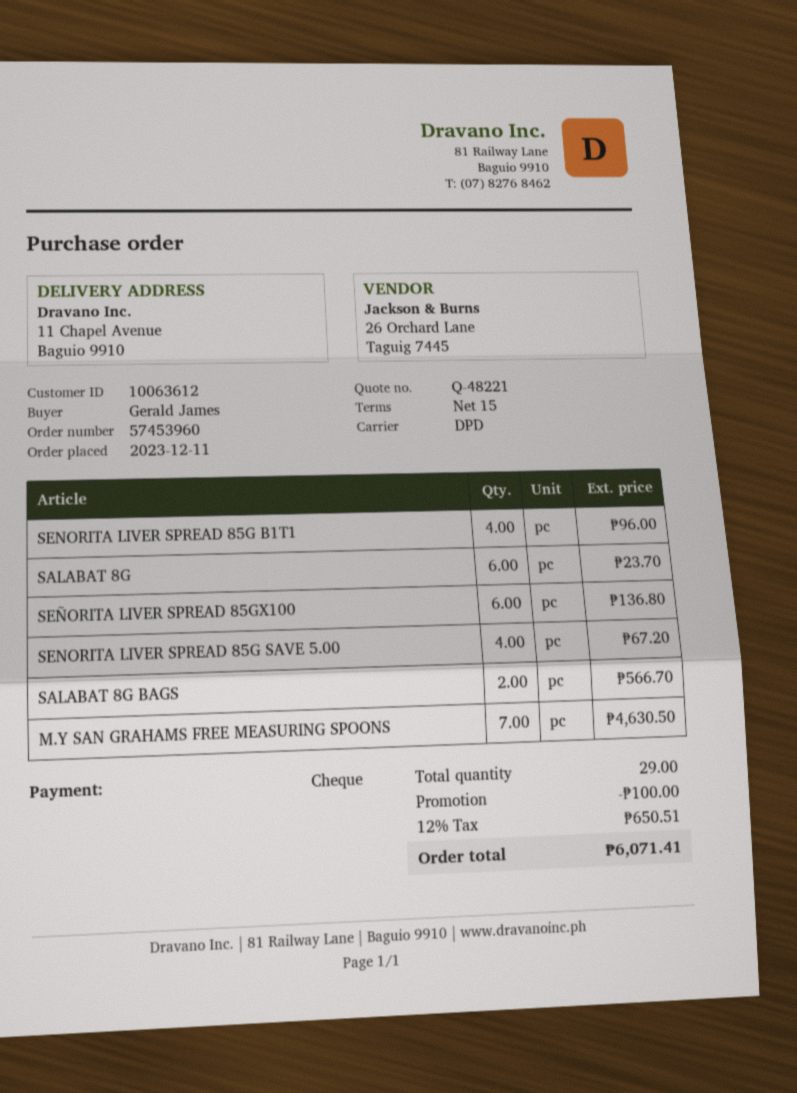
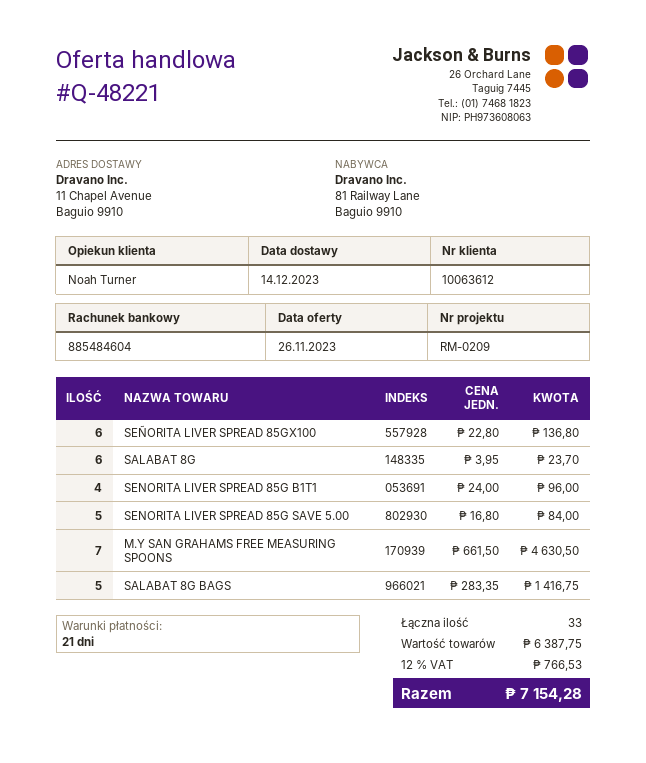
payment terms: 15 days -> 21 days
SENORITA LIVER SPREAD 85G SAVE 5.00: 4 for 67.20 -> 5 for 84.00
SALABAT 8G BAGS: 2 for 566.70 -> 5 for 1416.75
total quantity: 29 -> 33
discount: 100.00 -> none
tax: 12% = 650.51 -> 12% = 766.53
total: 6071.41 -> 7154.28

